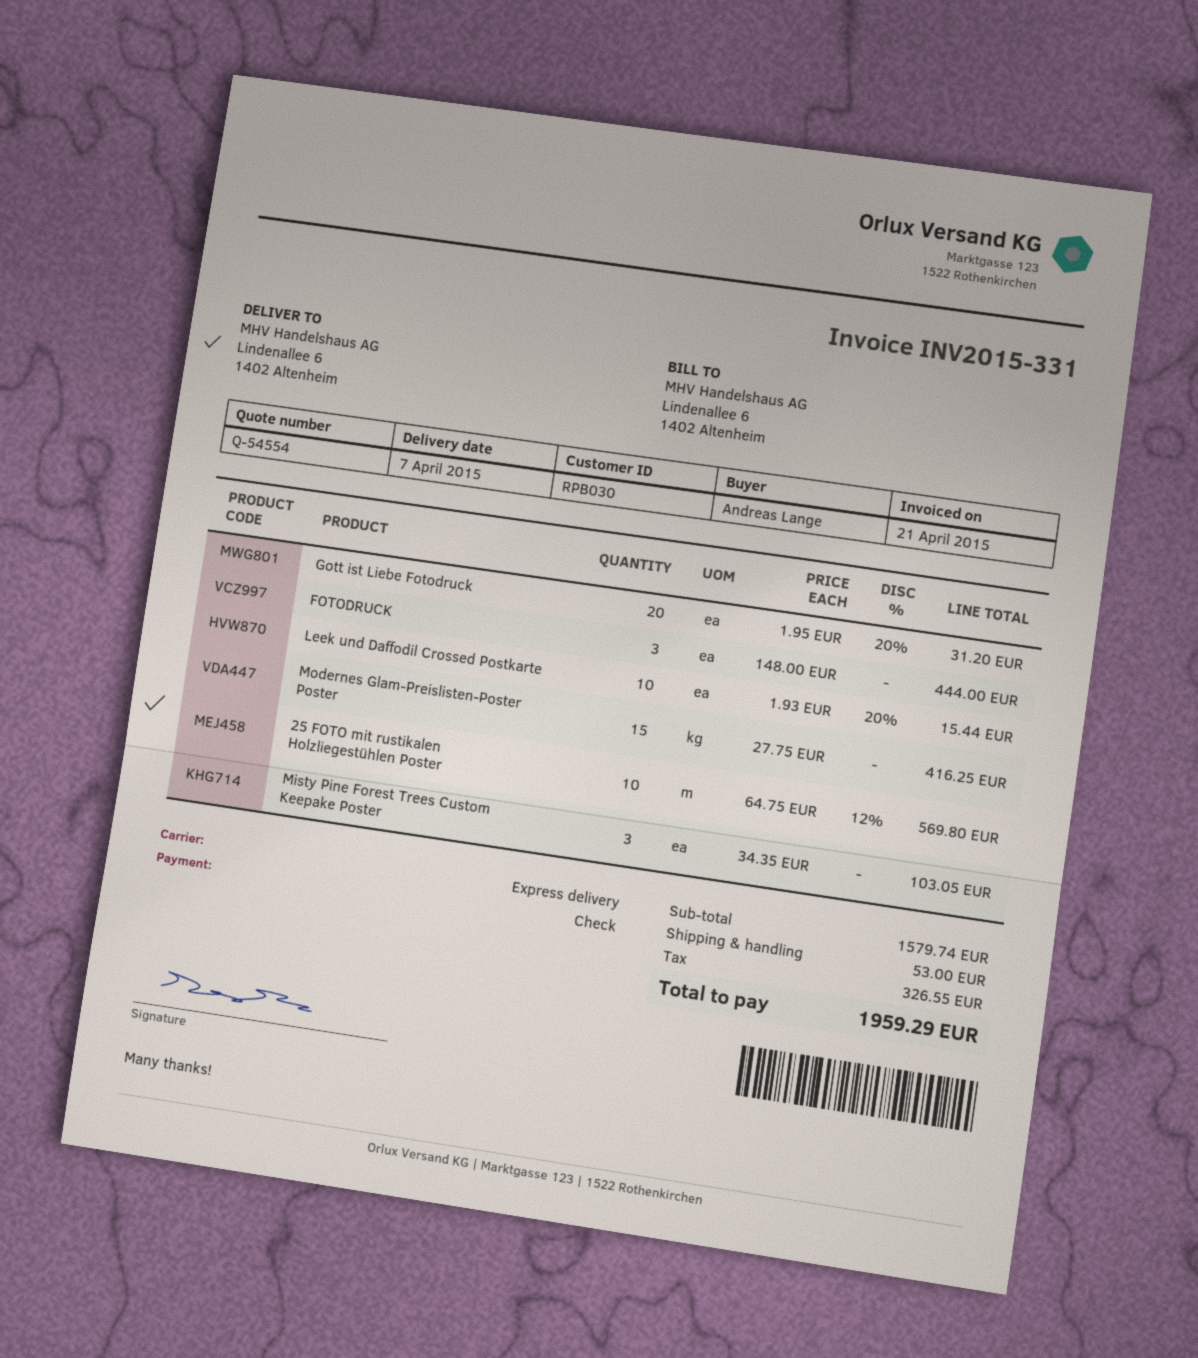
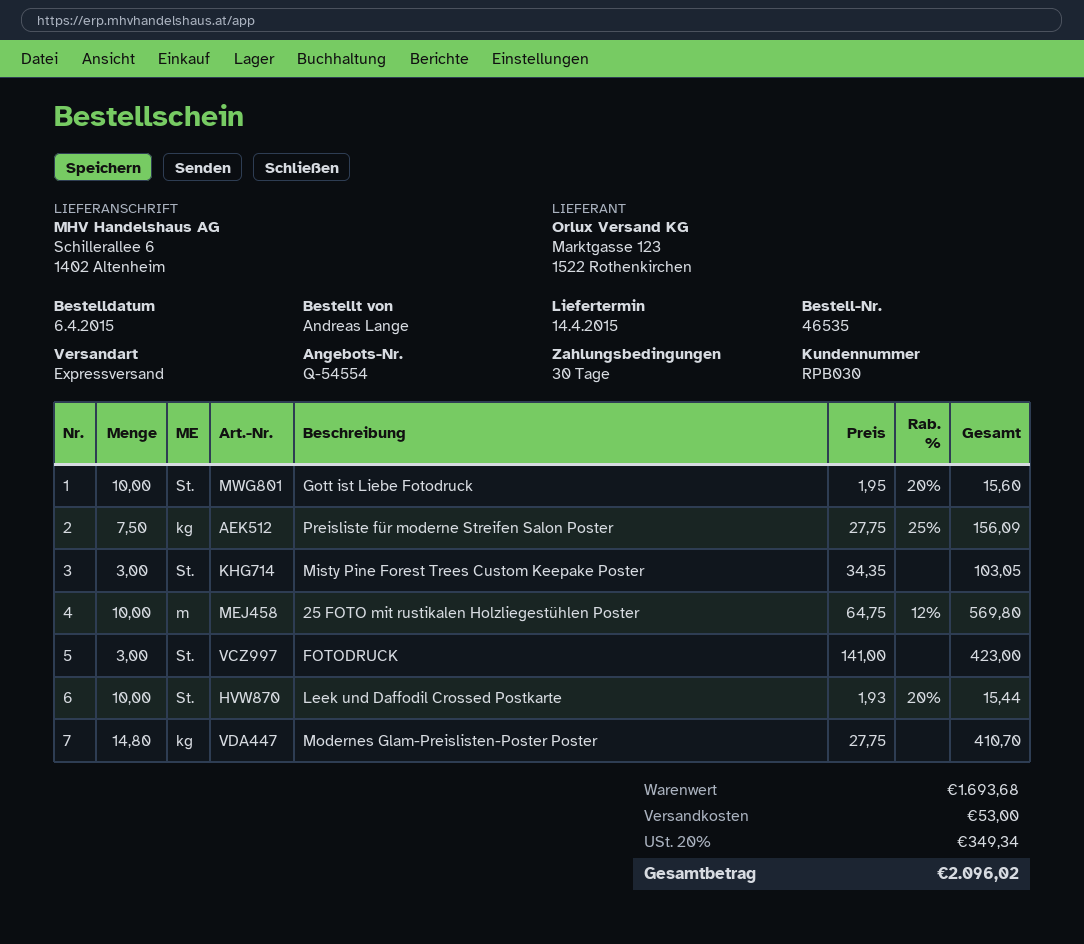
delivery date: 2015-04-07 -> 2015-04-14
ship to: Lindenallee 6, 1402 Altenheim -> Schillerallee 6, 1402 Altenheim
Gott ist Liebe Fotodruck: 20 x 1.95 - 20% = 31.20 -> 10 x 1.95 - 20% = 15.60
FOTODRUCK: 3 x 148.00 = 444.00 -> 3 x 141.00 = 423.00
Modernes Glam-Preislisten-Poster Poster: 15 x 27.75 = 416.25 -> 14.8 x 27.75 = 410.70
Preisliste für moderne Streifen Salon Poster: none -> 7.5 x 27.75 - 25% = 156.09
subtotal: 1579.74 -> 1693.68
tax: 326.55 -> 349.34
total: 1959.29 -> 2096.02

